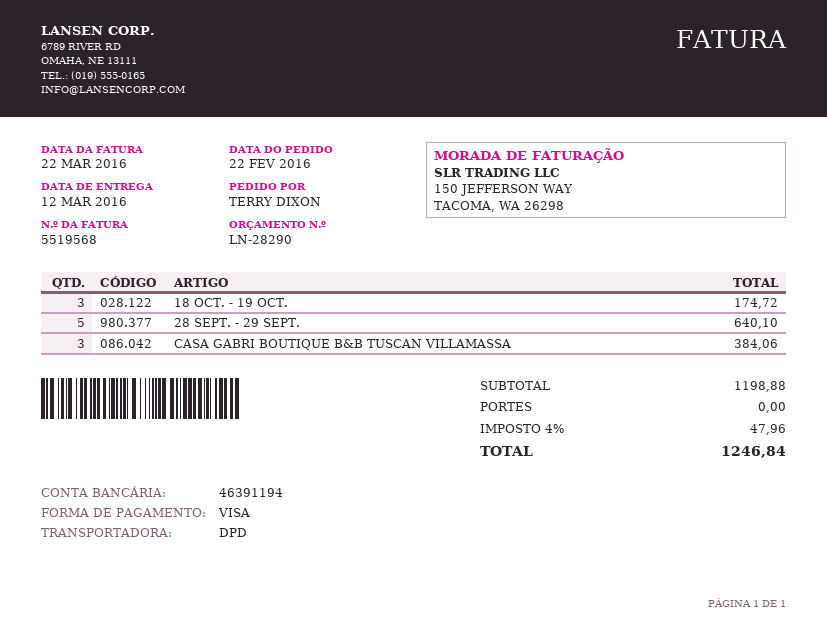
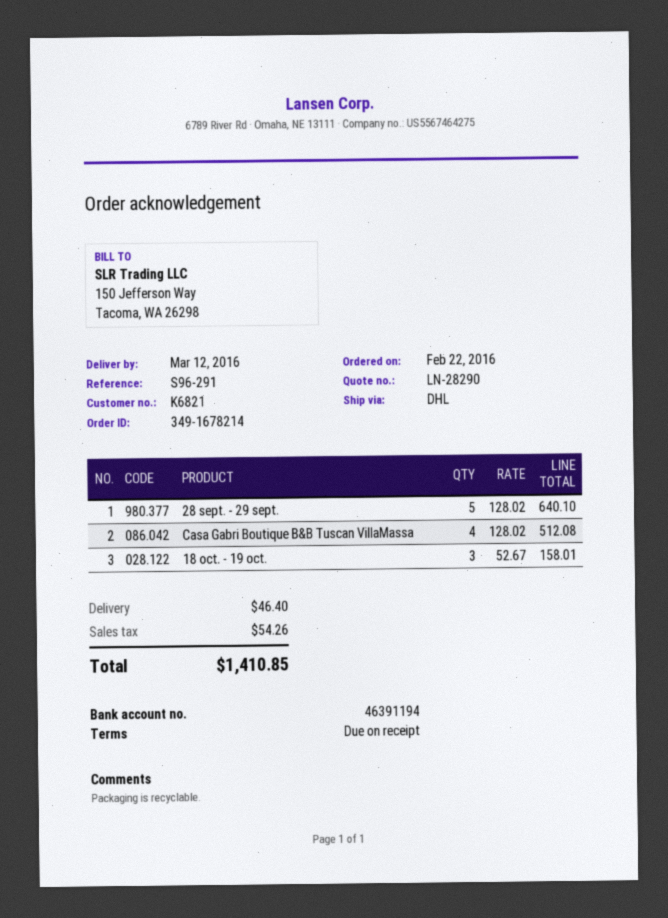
shipping method: DPD -> DHL
18 OCT. - 19 OCT.: 3 for 174.72 -> 3 for 158.01
CASA GABRI BOUTIQUE B&B TUSCAN VILLAMASSA: 3 for 384.06 -> 4 for 512.08
shipping: 0.00 -> 46.40
tax: 47.96 -> 54.26
total: 1246.84 -> 1410.85

